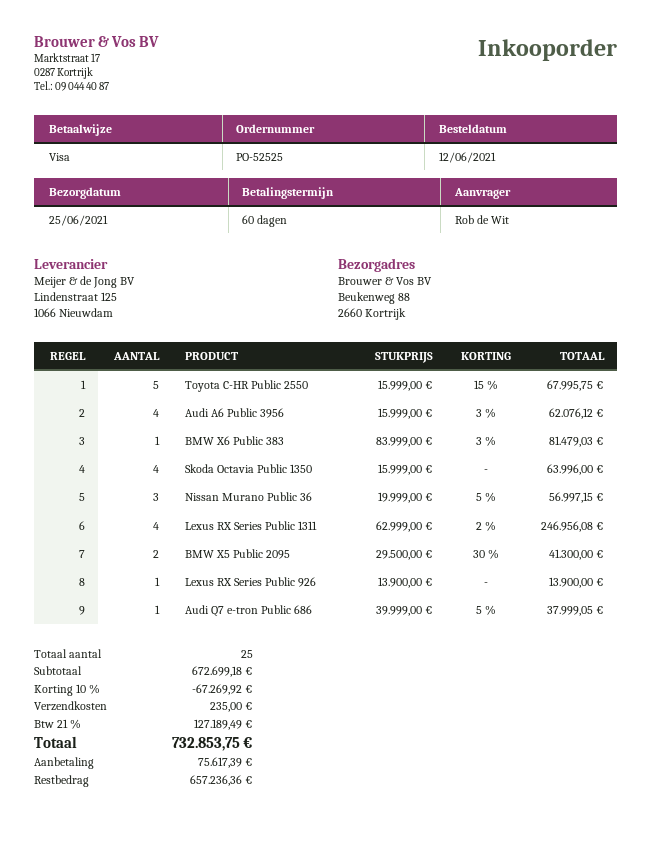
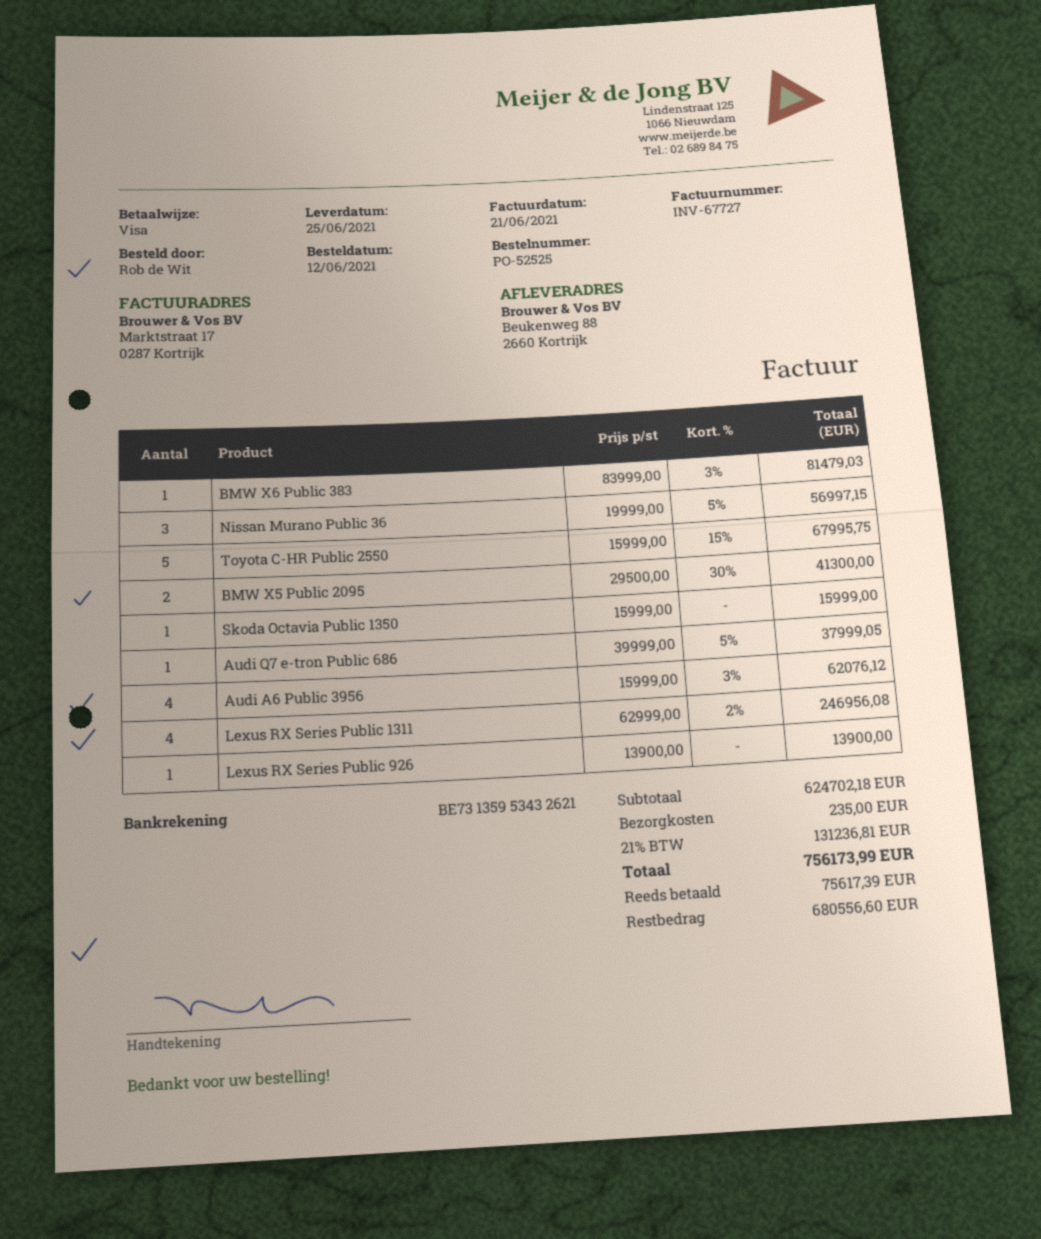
Skoda Octavia Public 1350: 4 x 15999.00 = 63996.00 -> 1 x 15999.00 = 15999.00
subtotal: 672699.18 -> 624702.18
discount: 10% = 67269.92 -> none
tax: 21% = 127189.49 -> 21% = 131236.81
total: 732853.75 -> 756173.99
balance: 657236.36 -> 680556.60

